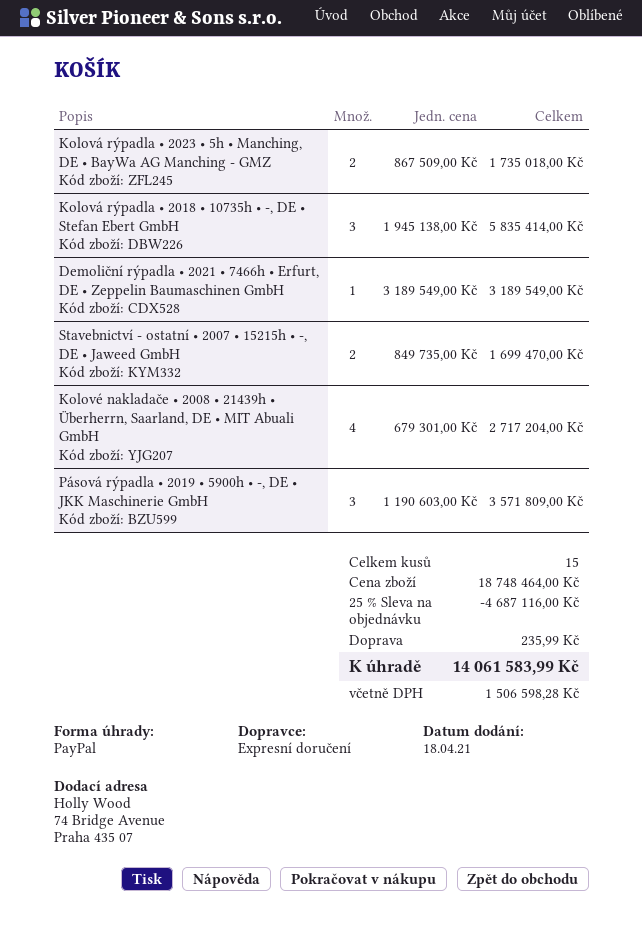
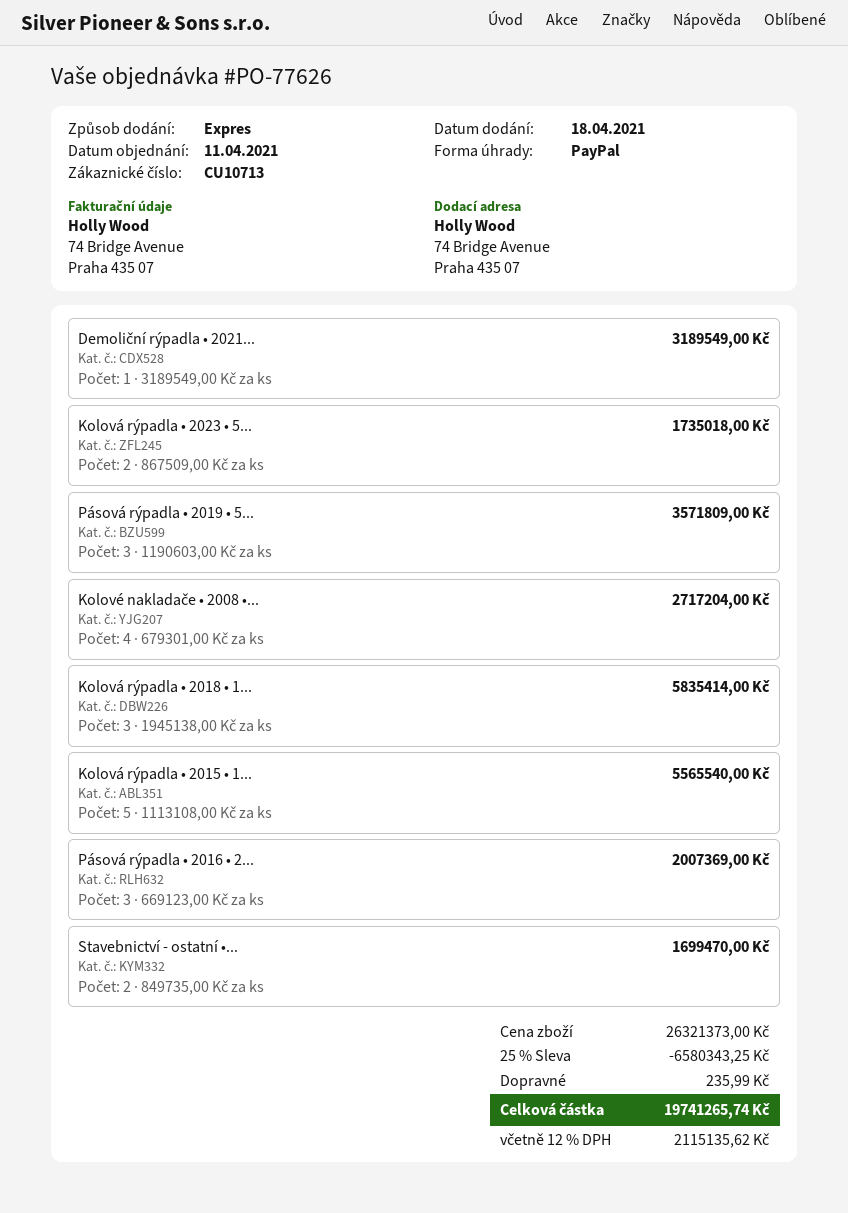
Kolová rýpadla • 2015 • 1...: none -> 5 x 1113108.00 = 5565540.00
Pásová rýpadla • 2016 • 2...: none -> 3 x 669123.00 = 2007369.00
subtotal: 18748464.00 -> 26321373.00
discount: 25% = 4687116.00 -> 25% = 6580343.25
tax: 1506598.28 -> 2115135.62
total: 14061583.99 -> 19741265.74

